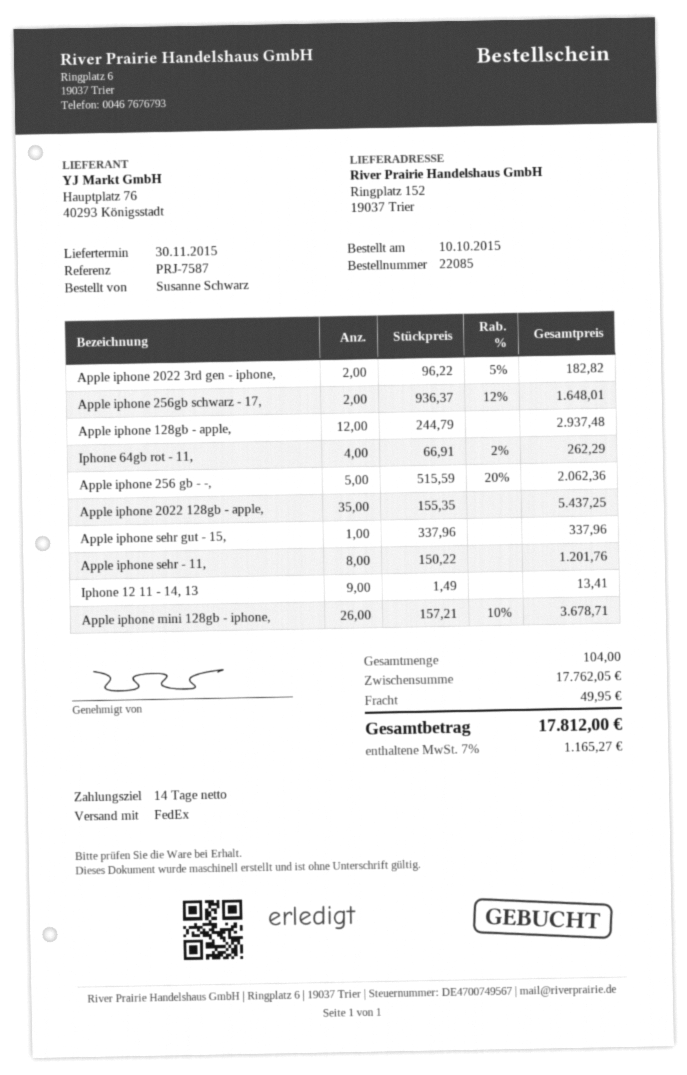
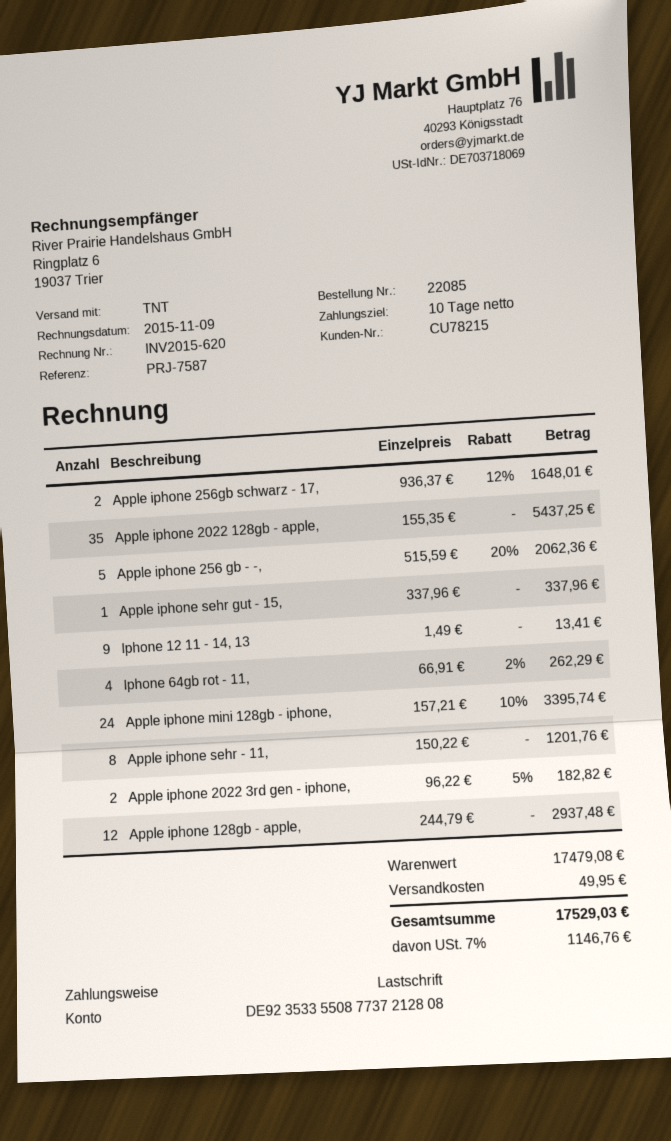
payment terms: 14 days -> 10 days
shipping method: FedEx -> TNT
Apple iphone mini 128gb - iphone,: 26 x 157.21 - 10% = 3678.71 -> 24 x 157.21 - 10% = 3395.74
subtotal: 17762.05 -> 17479.08
tax: 7% = 1165.27 -> 7% = 1146.76
total: 17812.00 -> 17529.03

